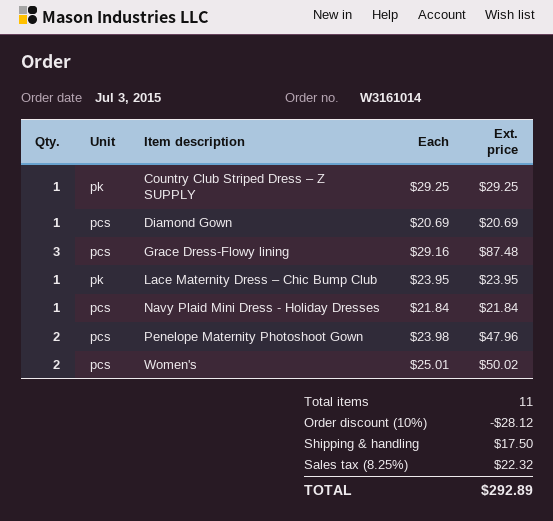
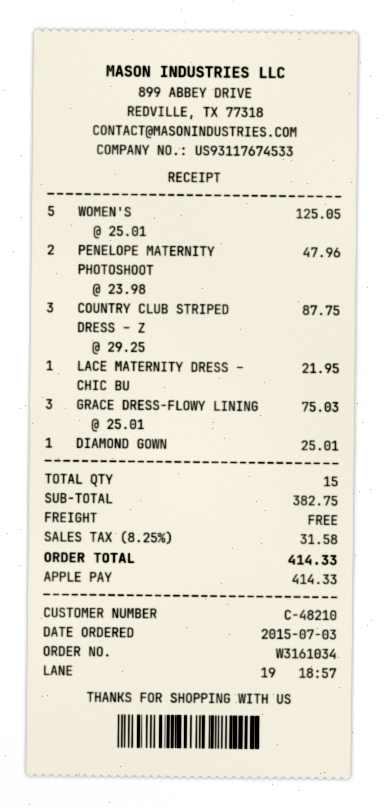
order number: W3161014 -> W3161034
Country Club Striped Dress – Z SUPPLY: 1 x 29.25 = 29.25 -> 3 x 29.25 = 87.75
Diamond Gown: 1 x 20.69 = 20.69 -> 1 x 25.01 = 25.01
Grace Dress-Flowy lining: 3 x 29.16 = 87.48 -> 3 x 25.01 = 75.03
Lace Maternity Dress – Chic Bump Club: 1 x 23.95 = 23.95 -> 1 x 21.95 = 21.95
Navy Plaid Mini Dress - Holiday Dresses: 1 x 21.84 = 21.84 -> none
Women's: 2 x 25.01 = 50.02 -> 5 x 25.01 = 125.05
total quantity: 11 -> 15
discount: 10% = 28.12 -> none
shipping: 17.50 -> 0.00
tax: 8.25% = 22.32 -> 8.25% = 31.58
total: 292.89 -> 414.33

